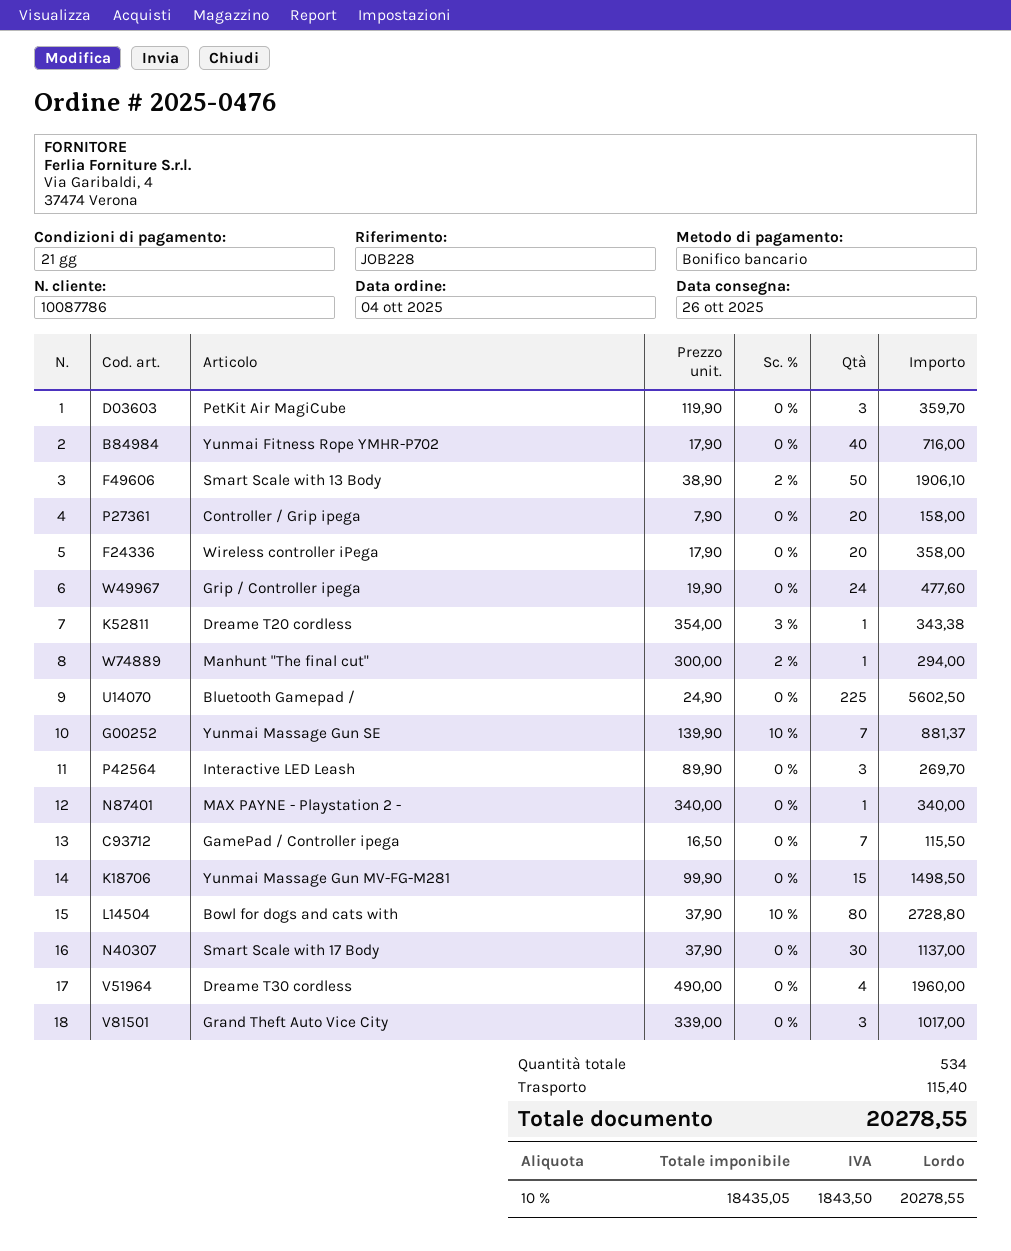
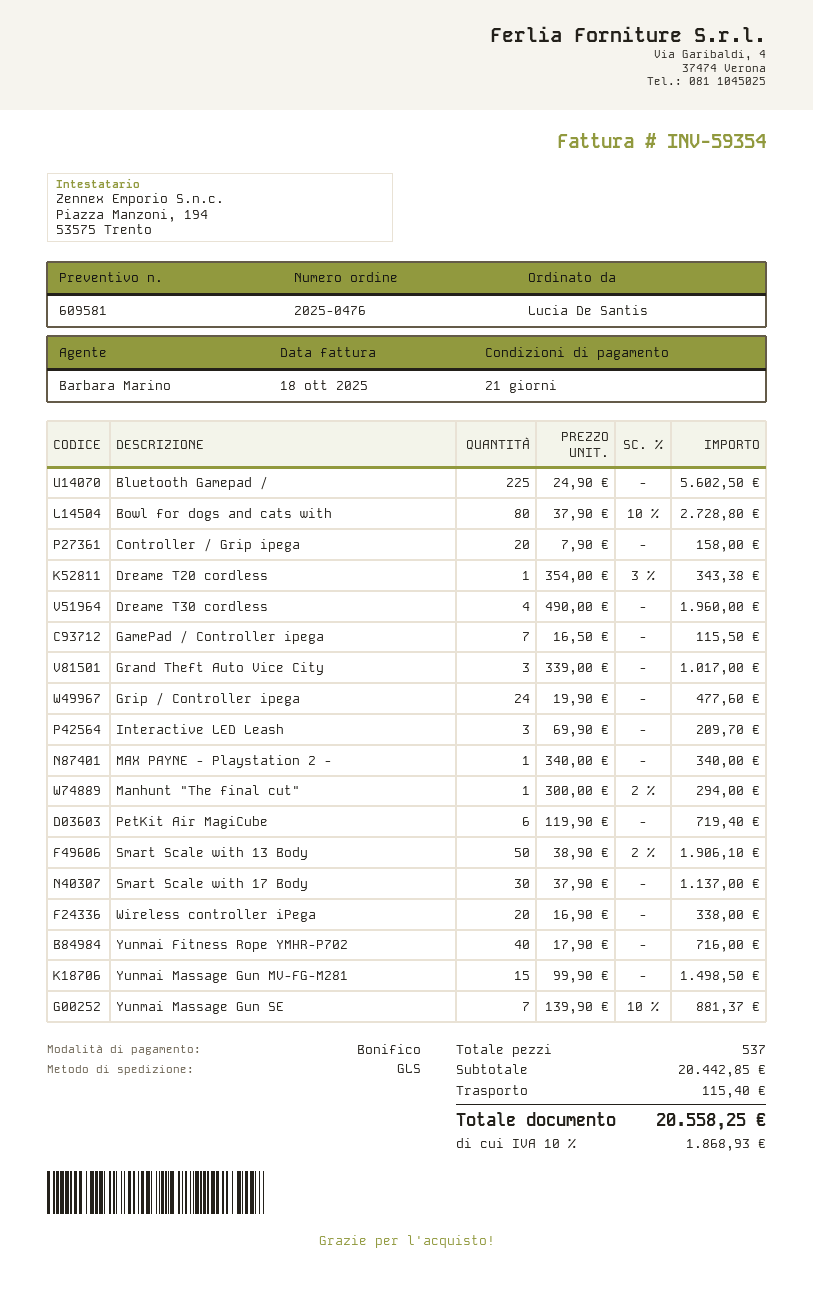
PetKit Air MagiCube: 3 x 119.90 = 359.70 -> 6 x 119.90 = 719.40
Wireless controller iPega: 20 x 17.90 = 358.00 -> 20 x 16.90 = 338.00
Interactive LED Leash: 3 x 89.90 = 269.70 -> 3 x 69.90 = 209.70
total quantity: 534 -> 537
tax: 10% = 1843.50 -> 10% = 1868.93
total: 20278.55 -> 20558.25

